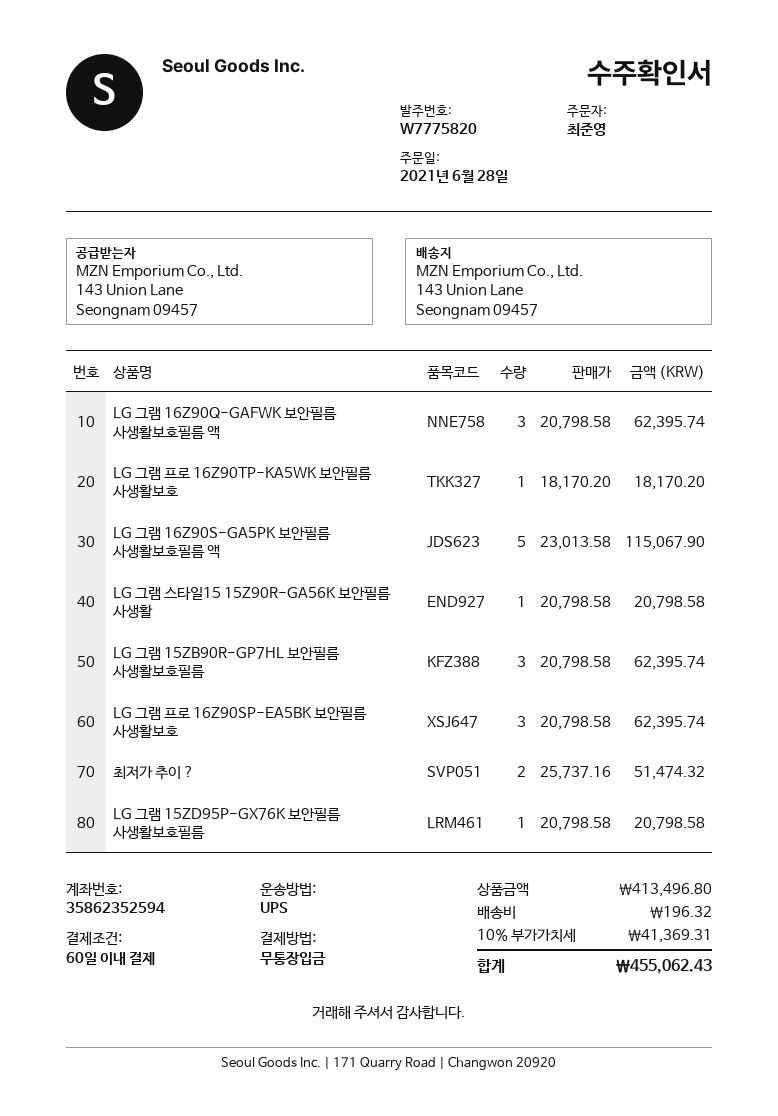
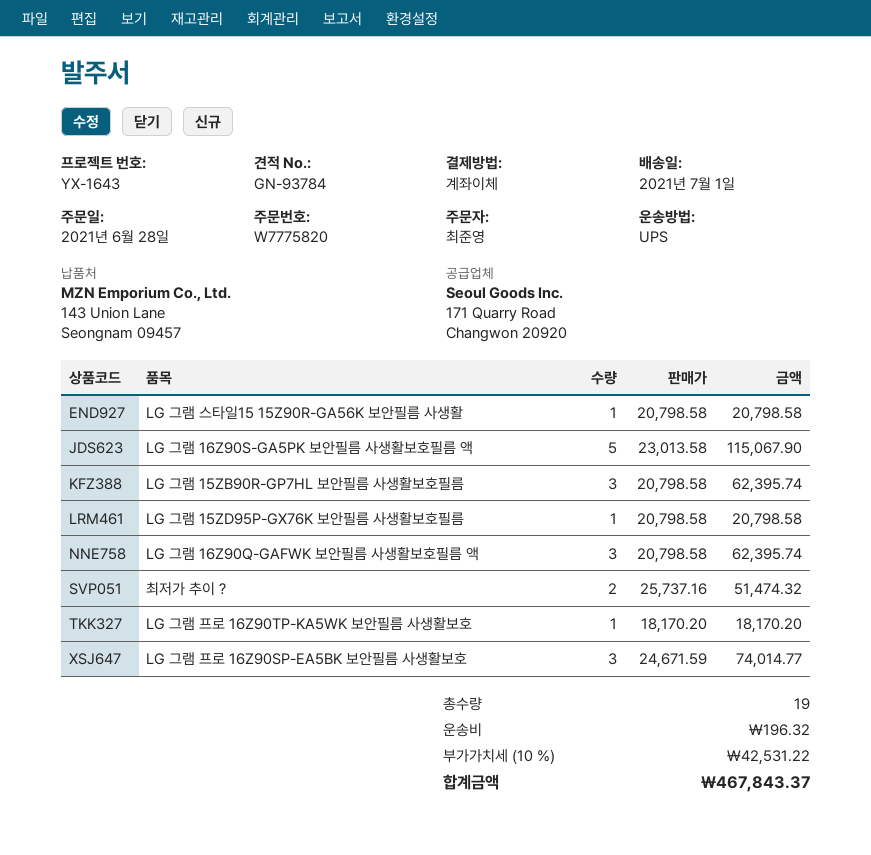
LG 그램 프로 16Z90SP-EA5BK 보안필름 사생활보호: 3 x 20798.58 = 62395.74 -> 3 x 24671.59 = 74014.77
tax: 10% = 41369.31 -> 10% = 42531.22
total: 455062.43 -> 467843.37

